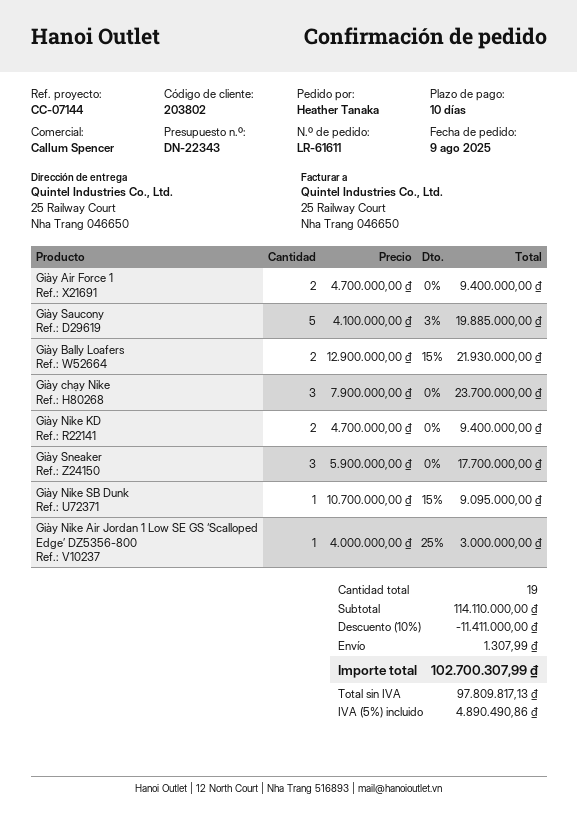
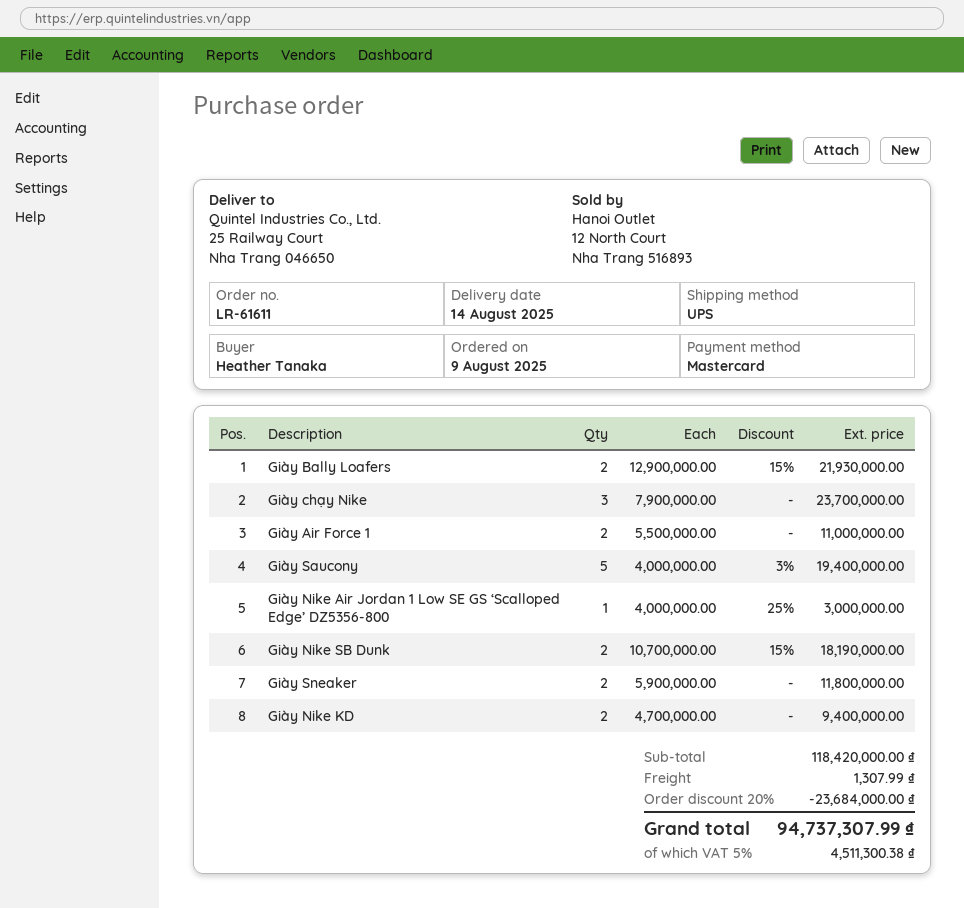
Giày Air Force 1: 2 x 4700000.00 = 9400000.00 -> 2 x 5500000.00 = 11000000.00
Giày Saucony: 5 x 4100000.00 - 3% = 19885000.00 -> 5 x 4000000.00 - 3% = 19400000.00
Giày Sneaker: 3 x 5900000.00 = 17700000.00 -> 2 x 5900000.00 = 11800000.00
Giày Nike SB Dunk: 1 x 10700000.00 - 15% = 9095000.00 -> 2 x 10700000.00 - 15% = 18190000.00
subtotal: 114110000.00 -> 118420000.00
discount: 10% = 11411000.00 -> 20% = 23684000.00
tax: 5% = 4890490.86 -> 5% = 4511300.38
total: 102700307.99 -> 94737307.99

